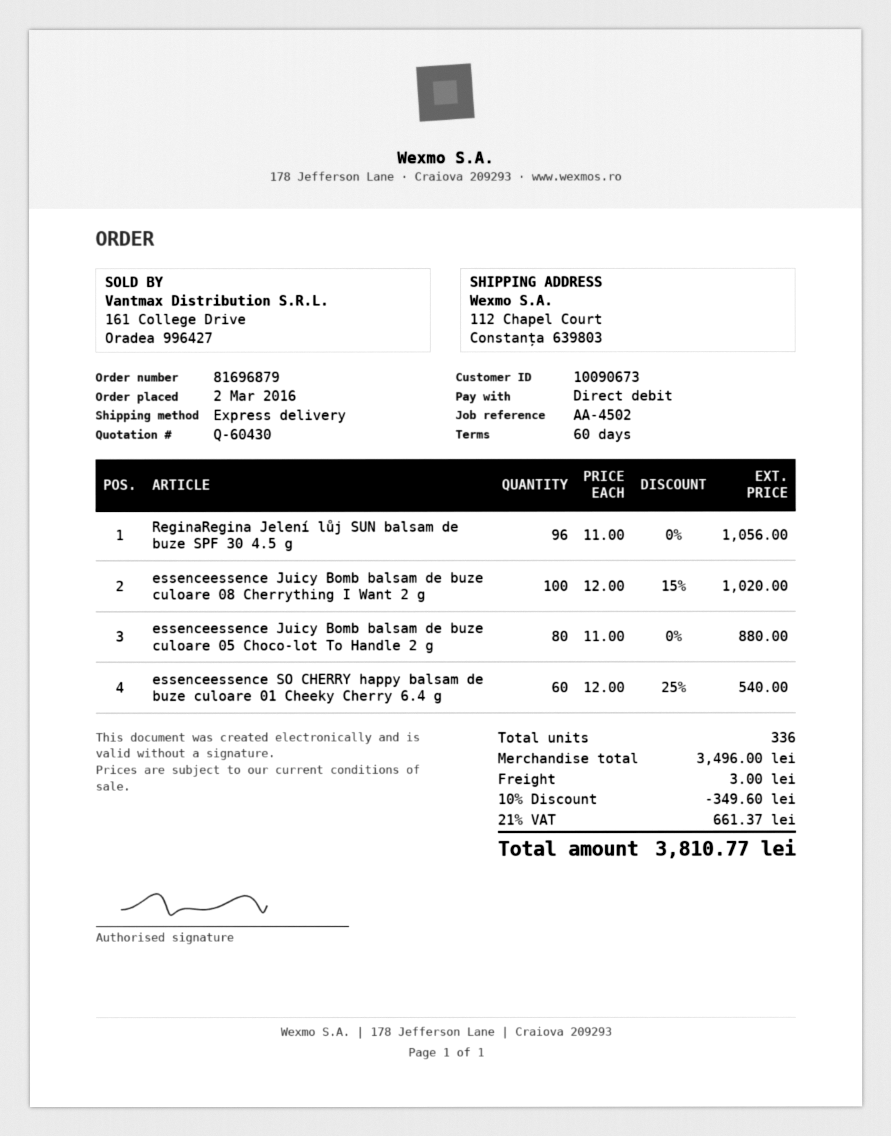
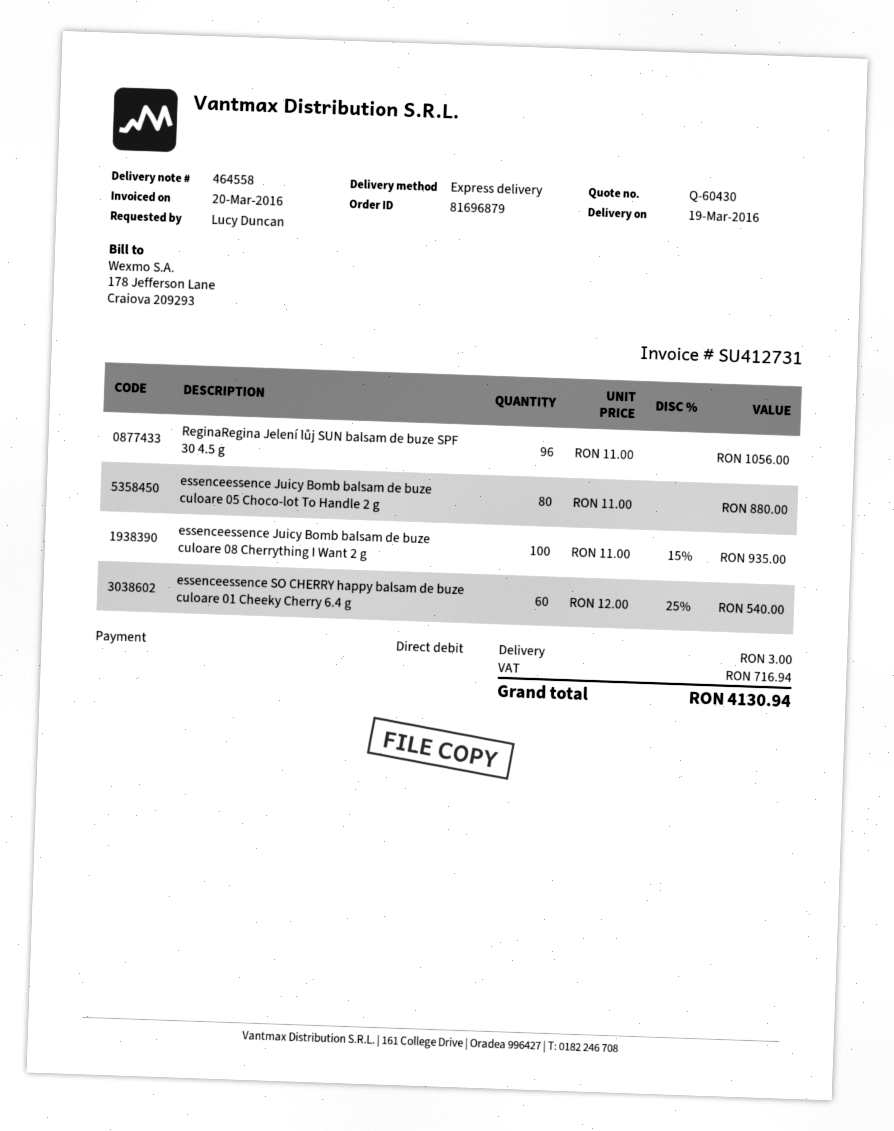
essenceessence Juicy Bomb balsam de buze culoare 08 Cherrything I Want 2 g: 100 x 12.00 - 15% = 1020.00 -> 100 x 11.00 - 15% = 935.00
discount: 10% = 349.60 -> none
tax: 661.37 -> 716.94
total: 3810.77 -> 4130.94

